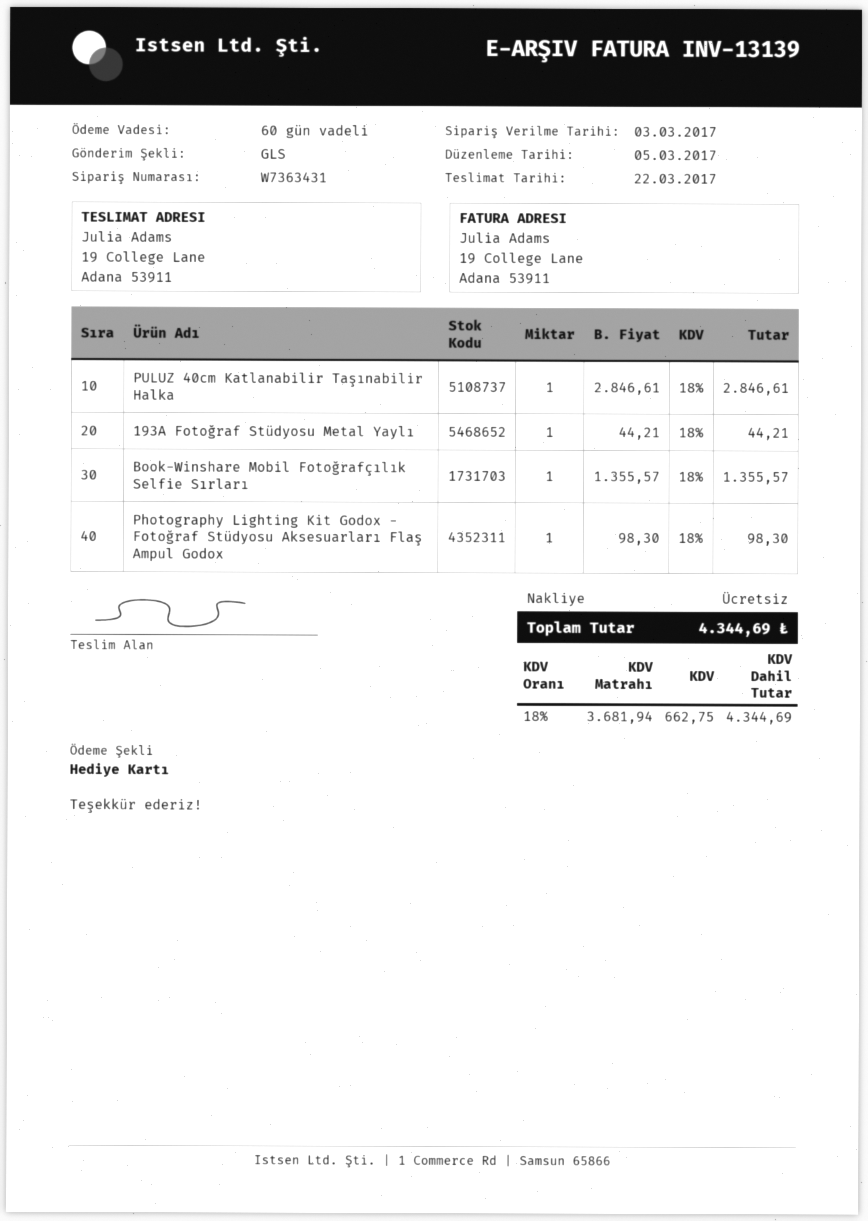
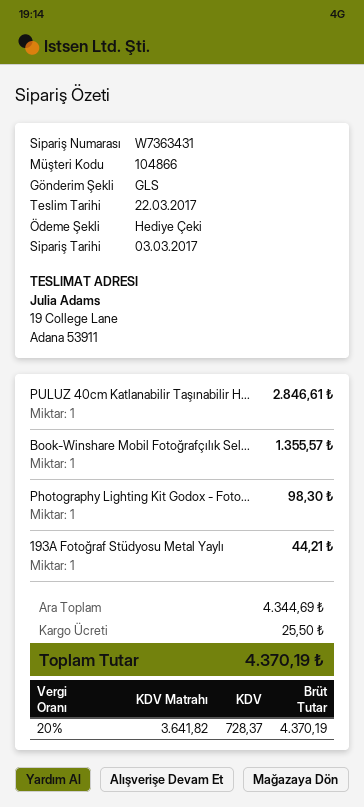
shipping: 0.00 -> 25.50
net: 3681.94 -> 3641.82
tax: 18% = 662.75 -> 20% = 728.37
total: 4344.69 -> 4370.19

